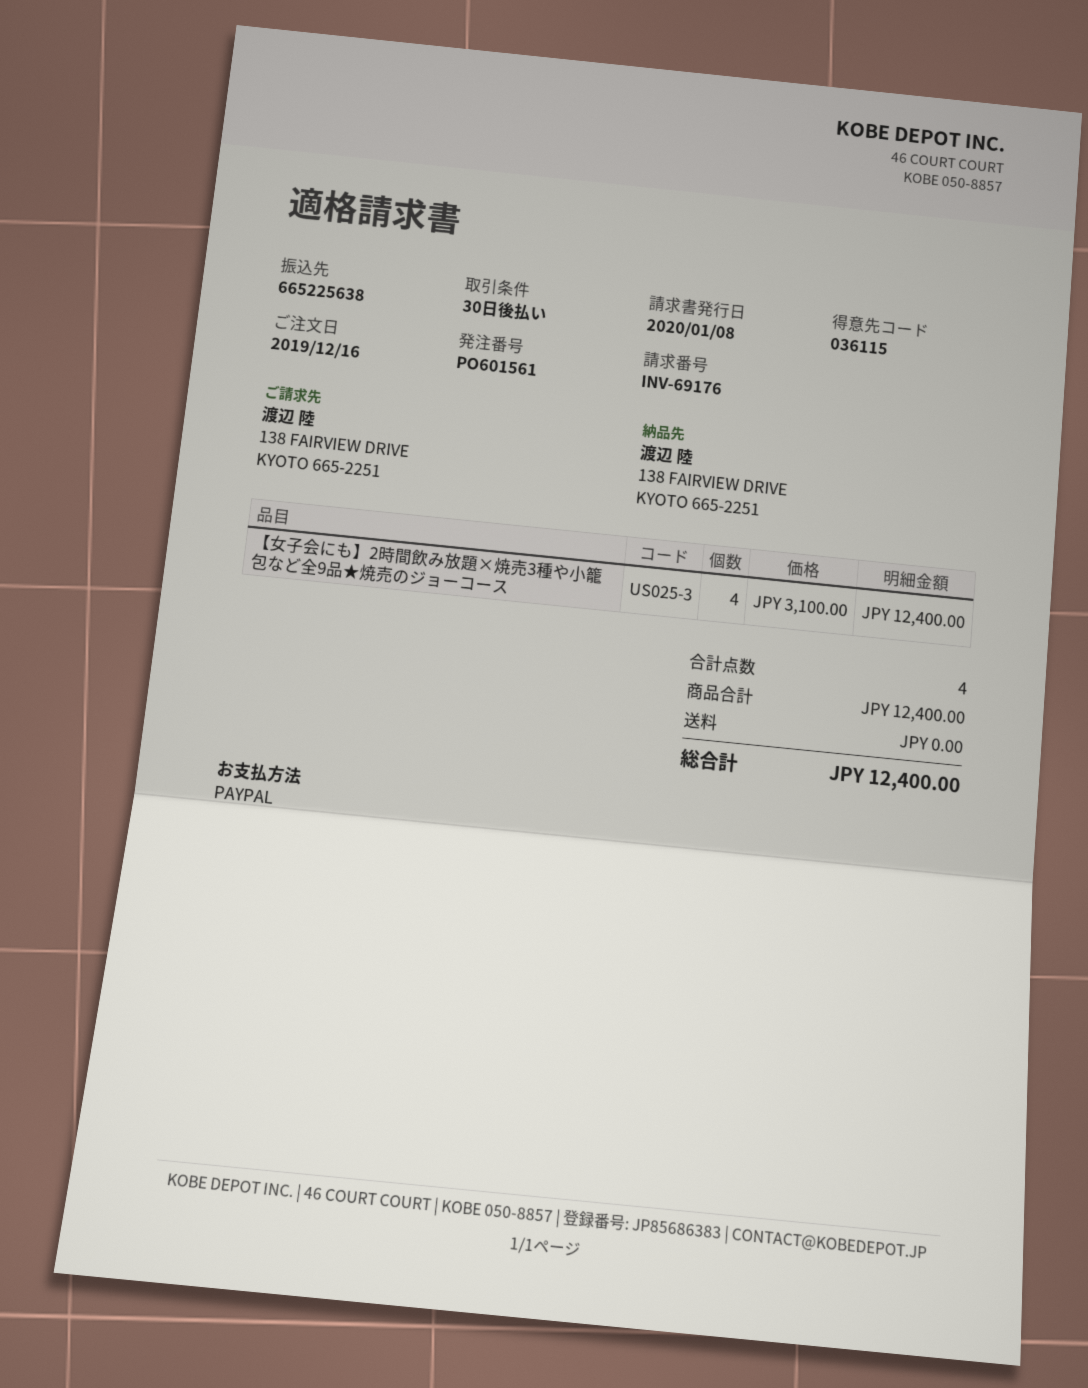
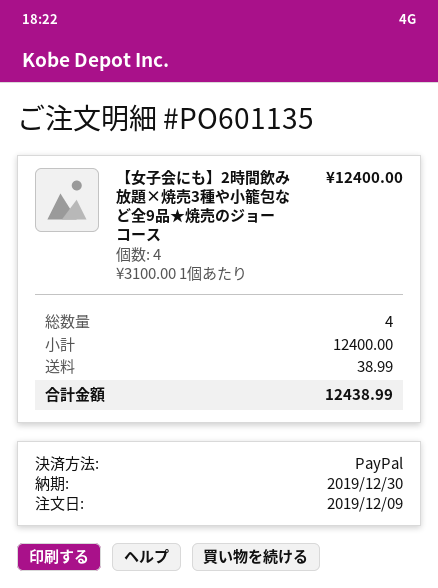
order number: PO601561 -> PO601135
order date: 2019-12-16 -> 2019-12-09
shipping: 0.00 -> 38.99
total: 12400.00 -> 12438.99

